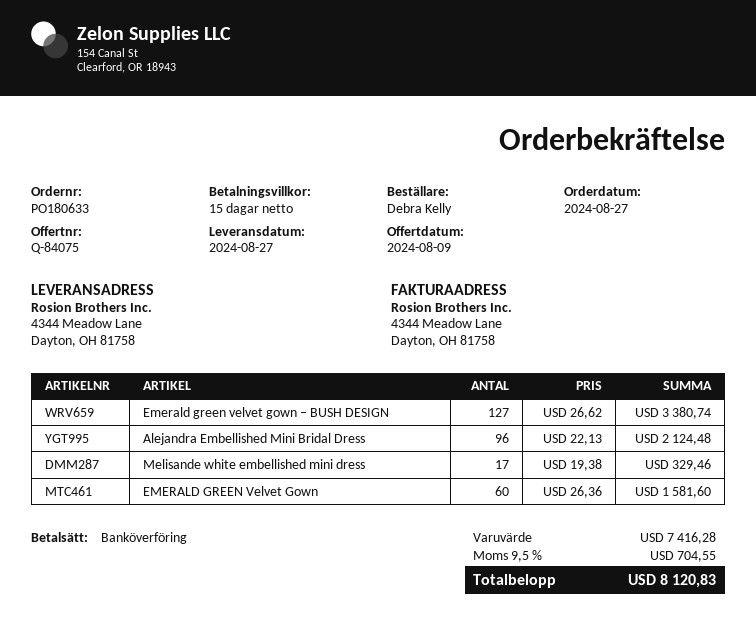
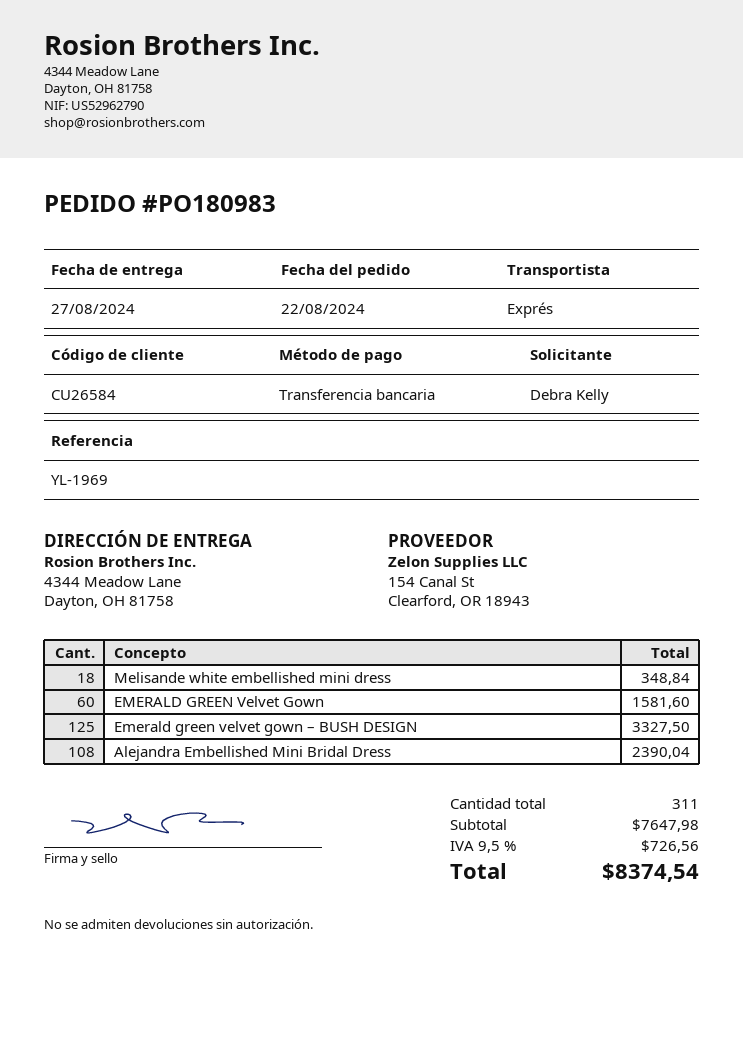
order number: PO180633 -> PO180983
order date: 2024-08-27 -> 2024-08-22
Emerald green velvet gown – BUSH DESIGN: 127 for 3380.74 -> 125 for 3327.50
Alejandra Embellished Mini Bridal Dress: 96 for 2124.48 -> 108 for 2390.04
Melisande white embellished mini dress: 17 for 329.46 -> 18 for 348.84
subtotal: 7416.28 -> 7647.98
tax: 9.5% = 704.55 -> 9.5% = 726.56
total: 8120.83 -> 8374.54

